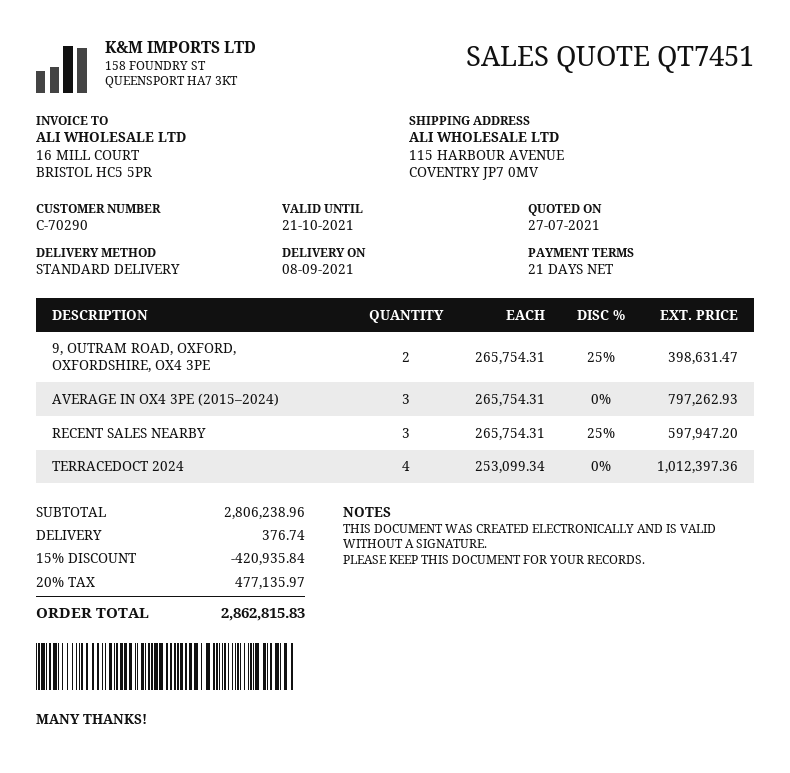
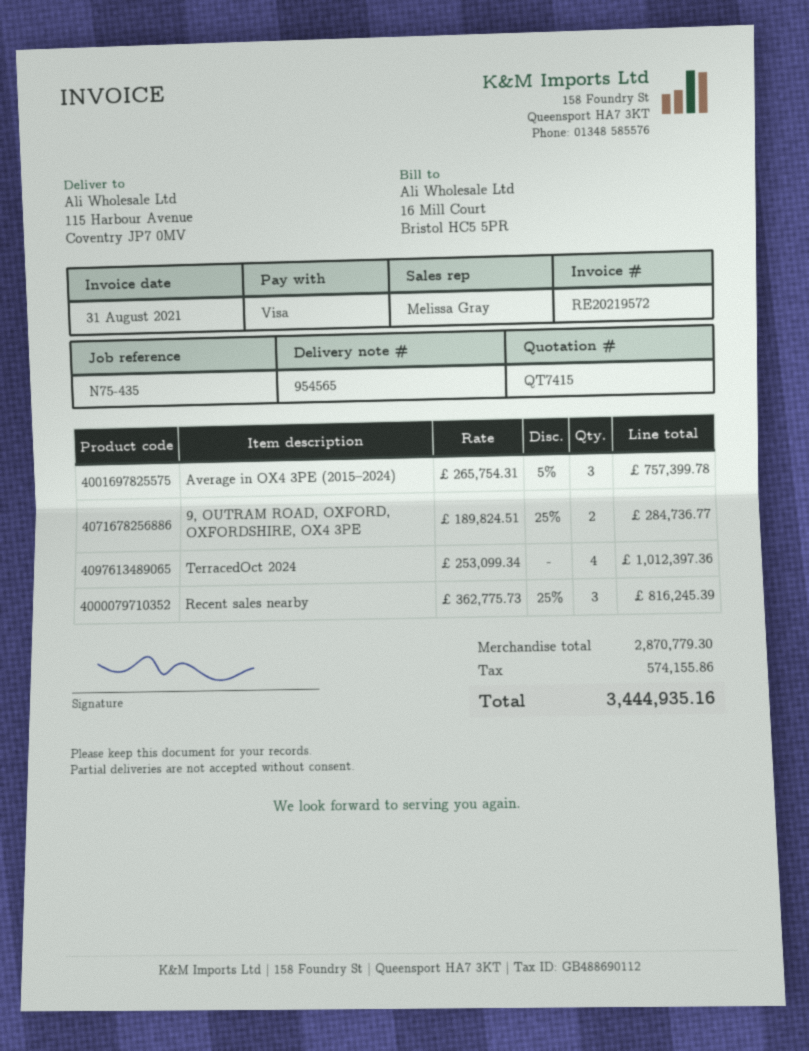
quote number: QT7451 -> QT7415
9, OUTRAM ROAD, OXFORD, OXFORDSHIRE, OX4 3PE: 2 x 265754.31 - 25% = 398631.47 -> 2 x 189824.51 - 25% = 284736.77
AVERAGE IN OX4 3PE (2015–2024): 3 x 265754.31 = 797262.93 -> 3 x 265754.31 - 5% = 757399.78
RECENT SALES NEARBY: 3 x 265754.31 - 25% = 597947.20 -> 3 x 362775.73 - 25% = 816245.39
subtotal: 2806238.96 -> 2870779.30
discount: 15% = 420935.84 -> none
shipping: 376.74 -> none
tax: 477135.97 -> 574155.86
total: 2862815.83 -> 3444935.16

